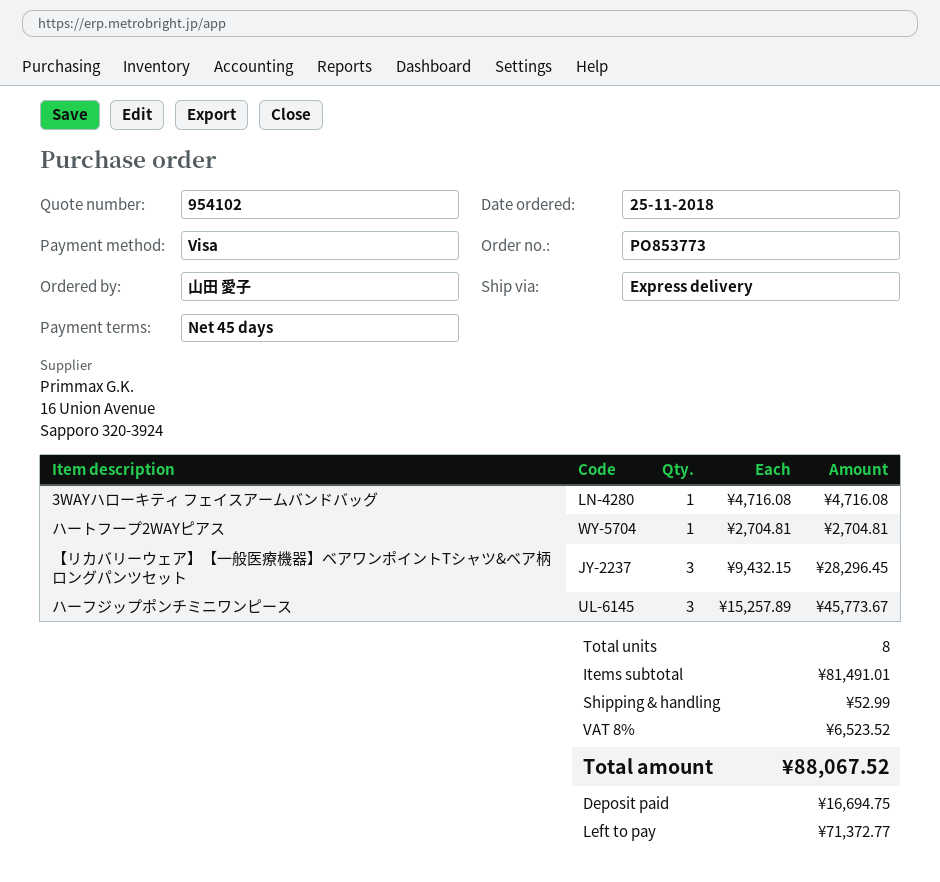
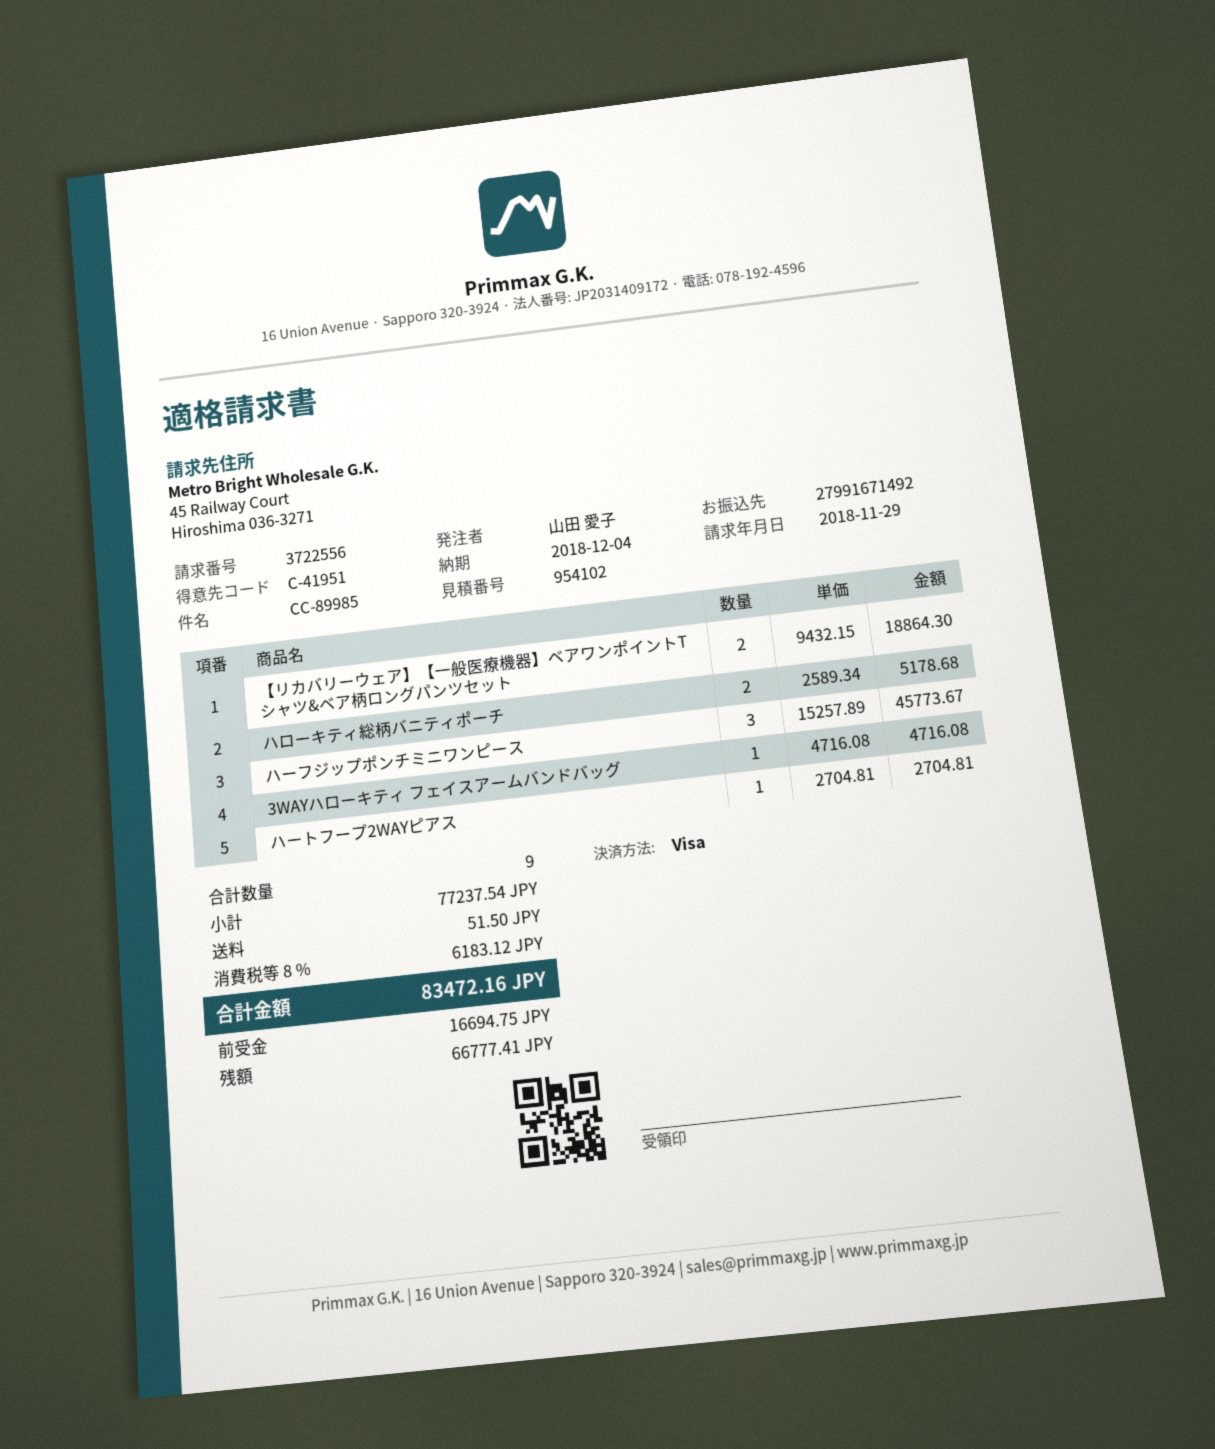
【リカバリーウェア】【一般医療機器】ベアワンポイントTシャツ&ベア柄ロングパンツセット: 3 x 9432.15 = 28296.45 -> 2 x 9432.15 = 18864.30
ハローキティ総柄バニティポーチ: none -> 2 x 2589.34 = 5178.68
total quantity: 8 -> 9
subtotal: 81491.01 -> 77237.54
shipping: 52.99 -> 51.50
tax: 8% = 6523.52 -> 8% = 6183.12
total: 88067.52 -> 83472.16
balance: 71372.77 -> 66777.41

